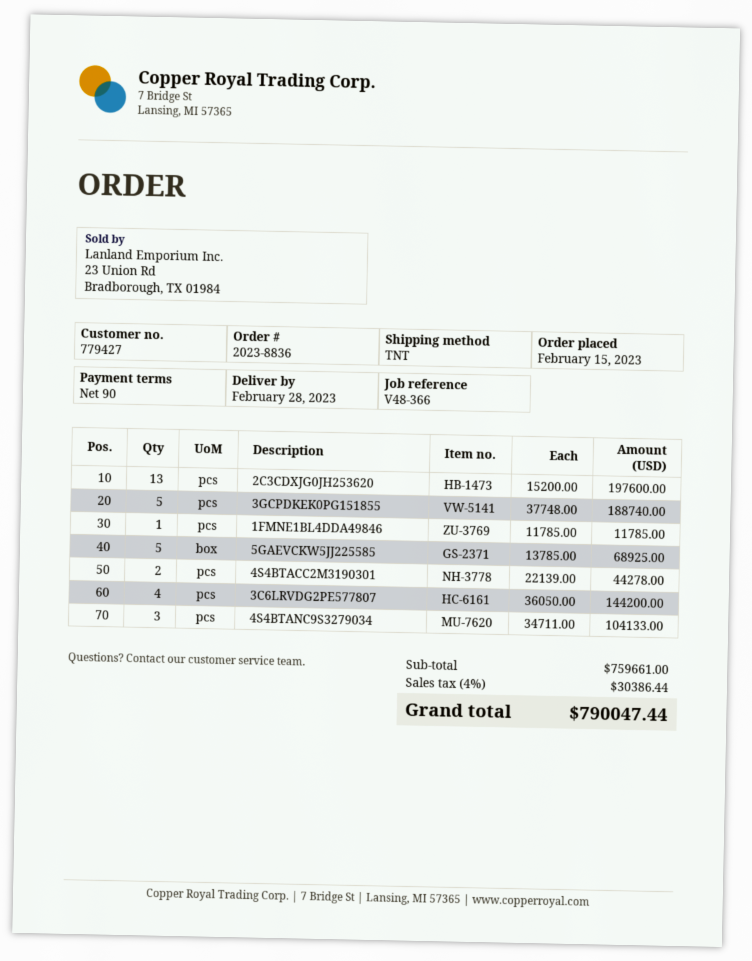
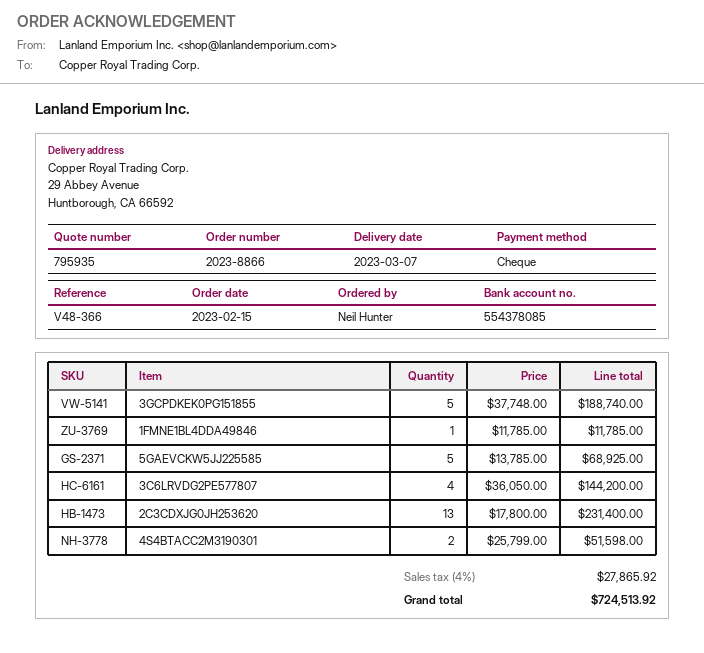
order number: 2023-8836 -> 2023-8866
delivery date: 2023-02-28 -> 2023-03-07
2C3CDXJG0JH253620: 13 x 15200.00 = 197600.00 -> 13 x 17800.00 = 231400.00
4S4BTACC2M3190301: 2 x 22139.00 = 44278.00 -> 2 x 25799.00 = 51598.00
4S4BTANC9S3279034: 3 x 34711.00 = 104133.00 -> none
tax: 4% = 30386.44 -> 4% = 27865.92
total: 790047.44 -> 724513.92

